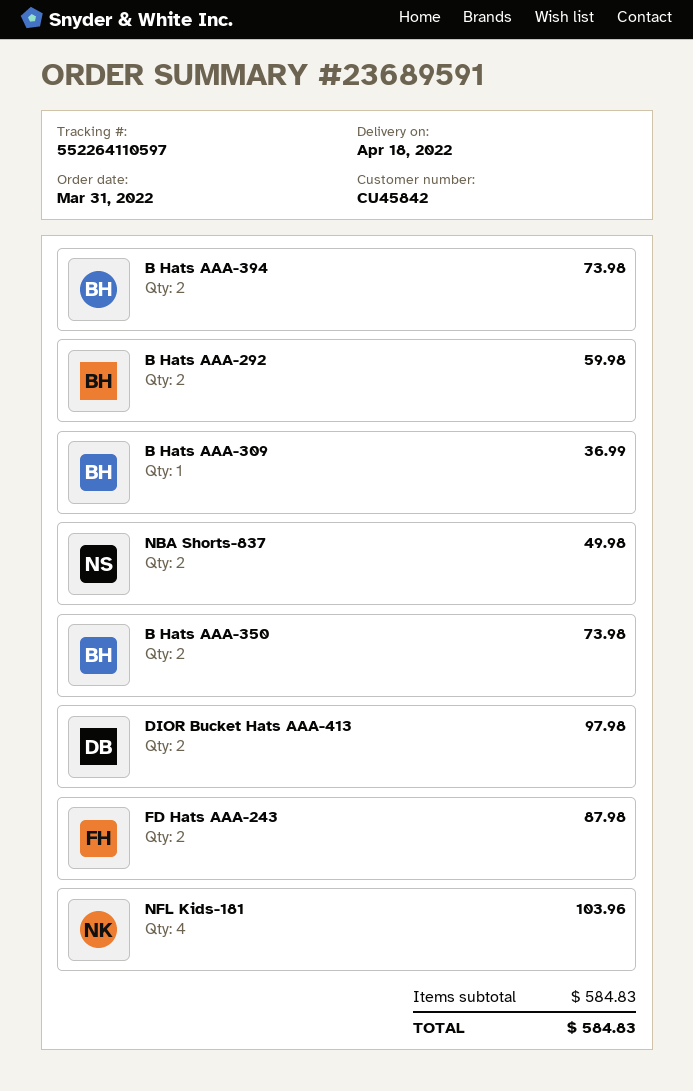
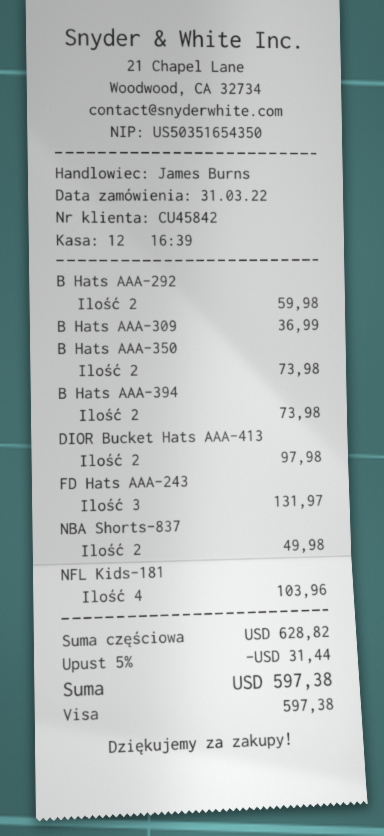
FD Hats AAA-243: 2 for 87.98 -> 3 for 131.97
subtotal: 584.83 -> 628.82
discount: none -> 5% = 31.44
total: 584.83 -> 597.38

